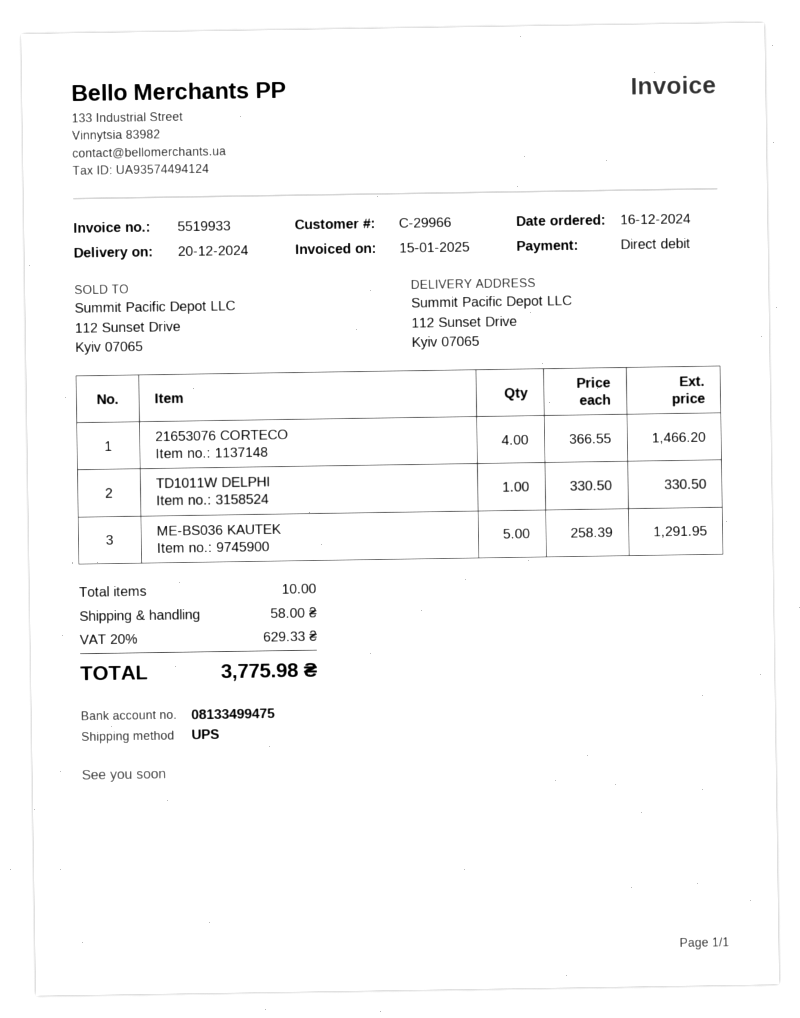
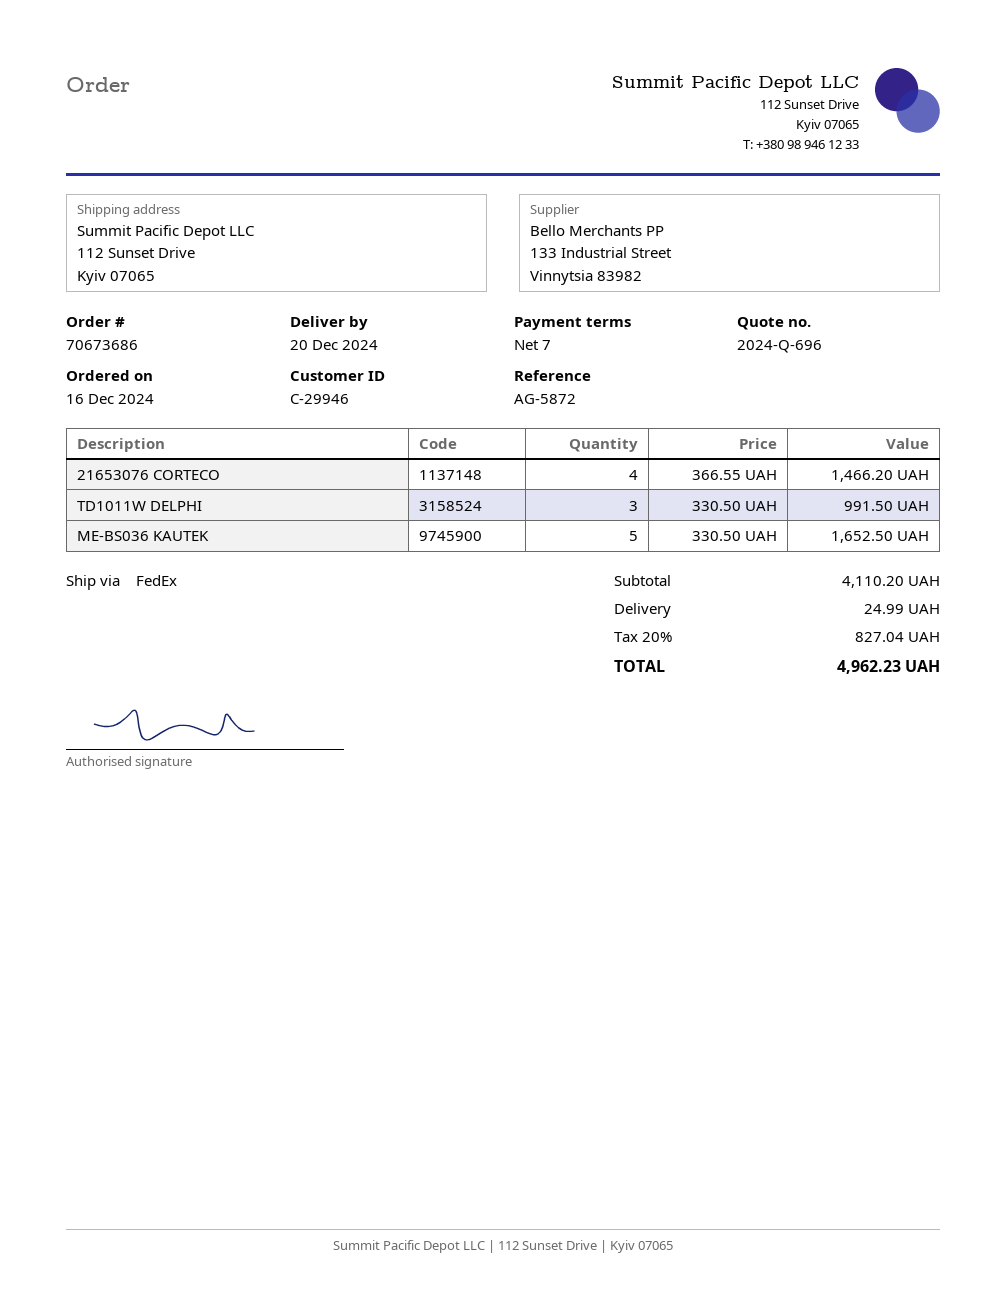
customer number: C-29966 -> C-29946
shipping method: UPS -> FedEx
TD1011W DELPHI: 1 x 330.50 = 330.50 -> 3 x 330.50 = 991.50
ME-BS036 KAUTEK: 5 x 258.39 = 1291.95 -> 5 x 330.50 = 1652.50
shipping: 58.00 -> 24.99
tax: 20% = 629.33 -> 20% = 827.04
total: 3775.98 -> 4962.23

